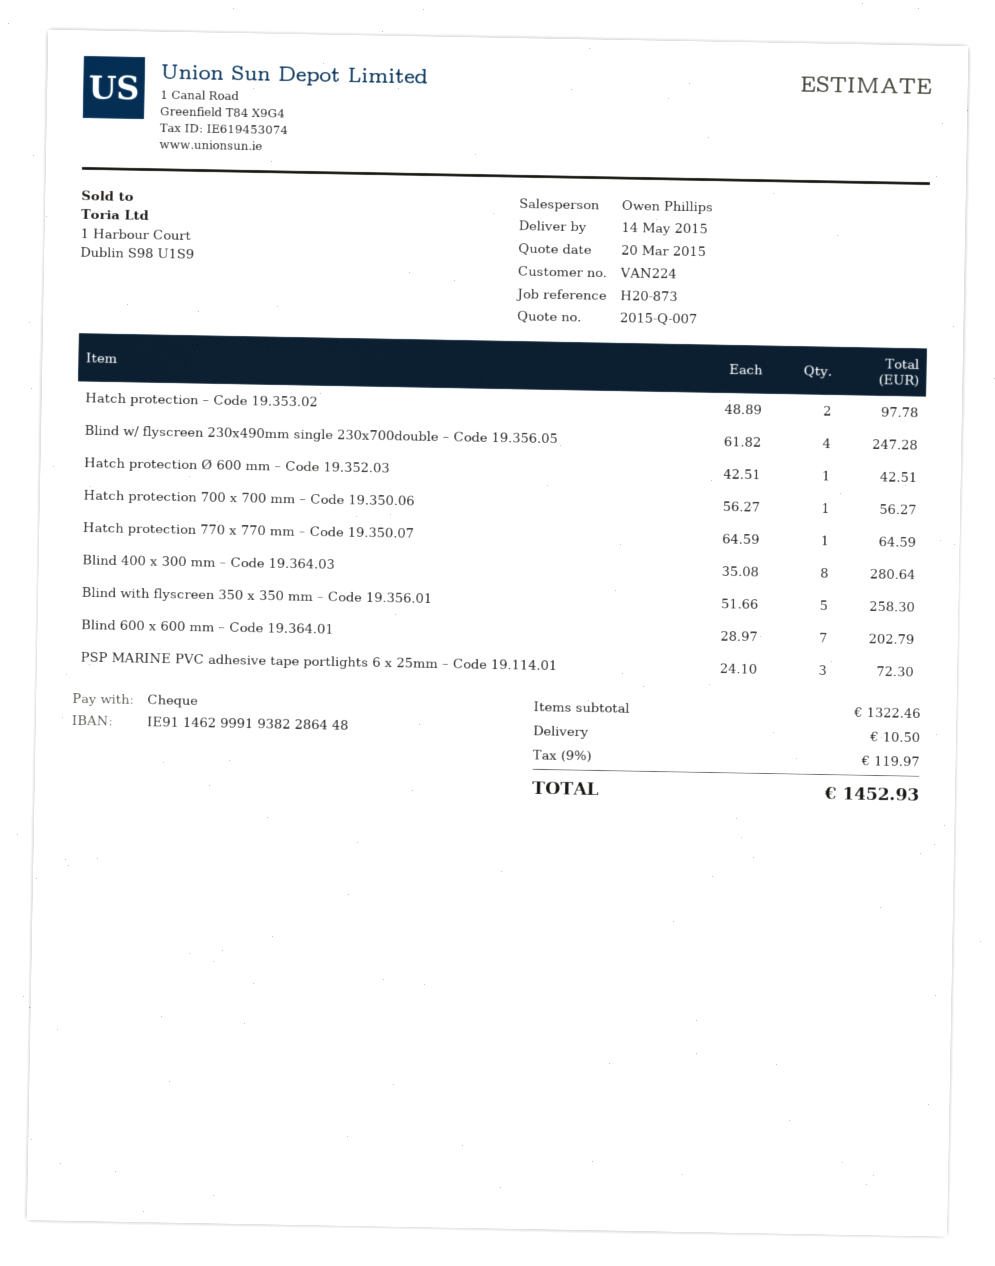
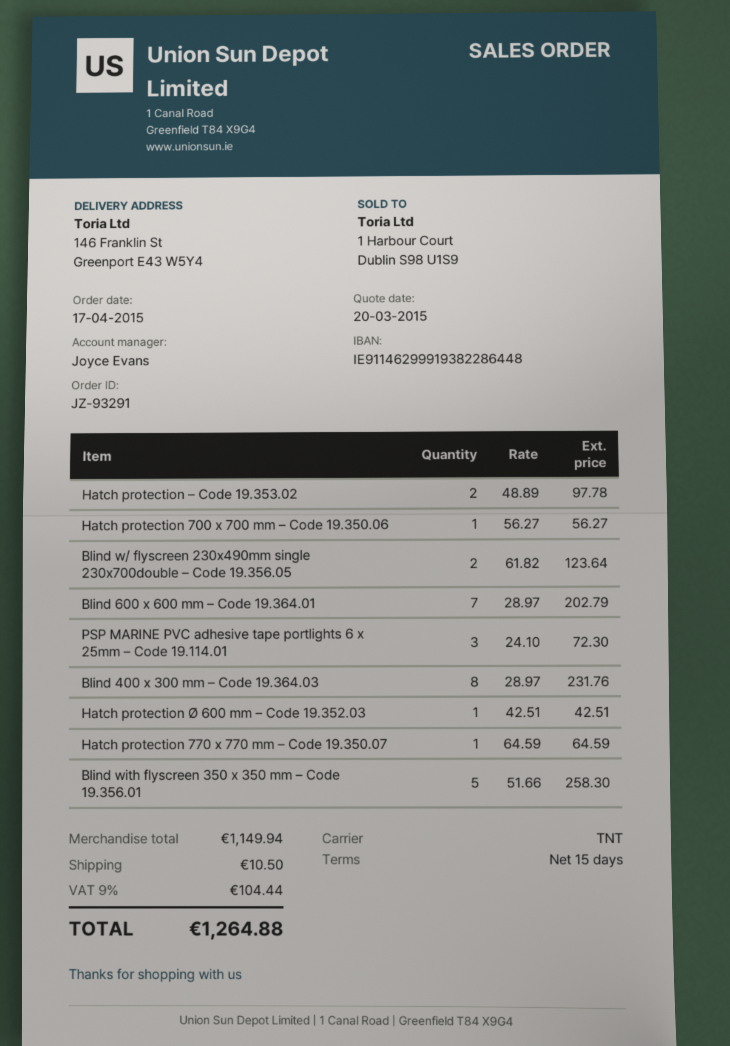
sales rep: Owen Phillips -> Joyce Evans
Blind w/ flyscreen 230x490mm single 230x700double – Code 19.356.05: 4 x 61.82 = 247.28 -> 2 x 61.82 = 123.64
Blind 400 x 300 mm – Code 19.364.03: 8 x 35.08 = 280.64 -> 8 x 28.97 = 231.76
subtotal: 1322.46 -> 1149.94
tax: 9% = 119.97 -> 9% = 104.44
total: 1452.93 -> 1264.88

